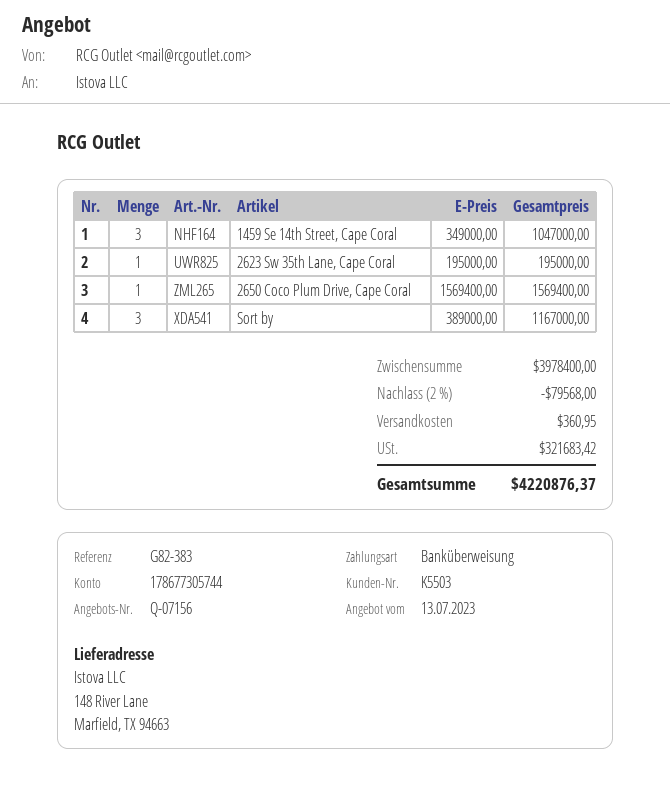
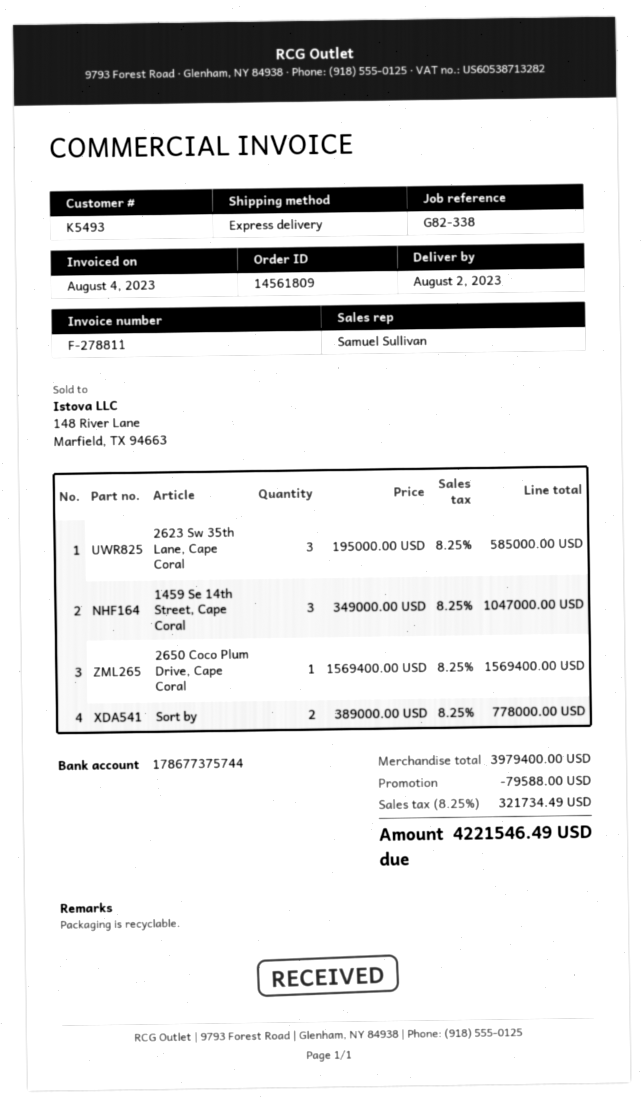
customer number: K5503 -> K5493
reference: G82-383 -> G82-338
bank account: 178677305744 -> 178677375744
2623 Sw 35th Lane, Cape Coral: 1 x 195000.00 = 195000.00 -> 3 x 195000.00 = 585000.00
Sort by: 3 x 389000.00 = 1167000.00 -> 2 x 389000.00 = 778000.00
subtotal: 3978400.00 -> 3979400.00
discount: 79568.00 -> 79588.00
shipping: 360.95 -> none
tax: 321683.42 -> 321734.49
total: 4220876.37 -> 4221546.49

